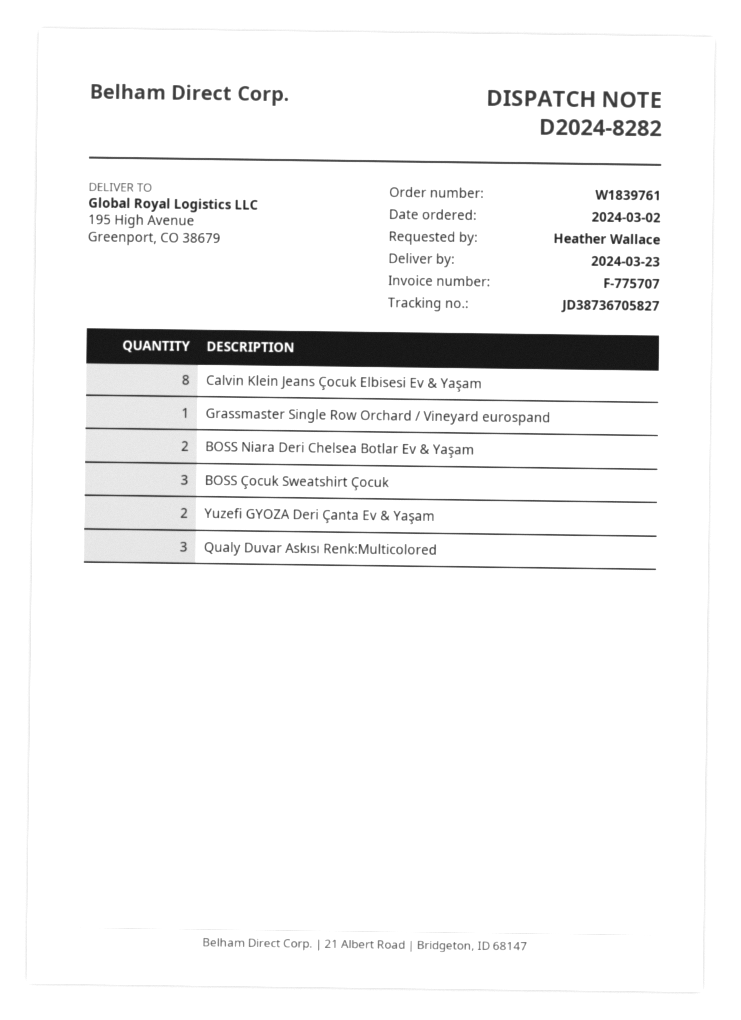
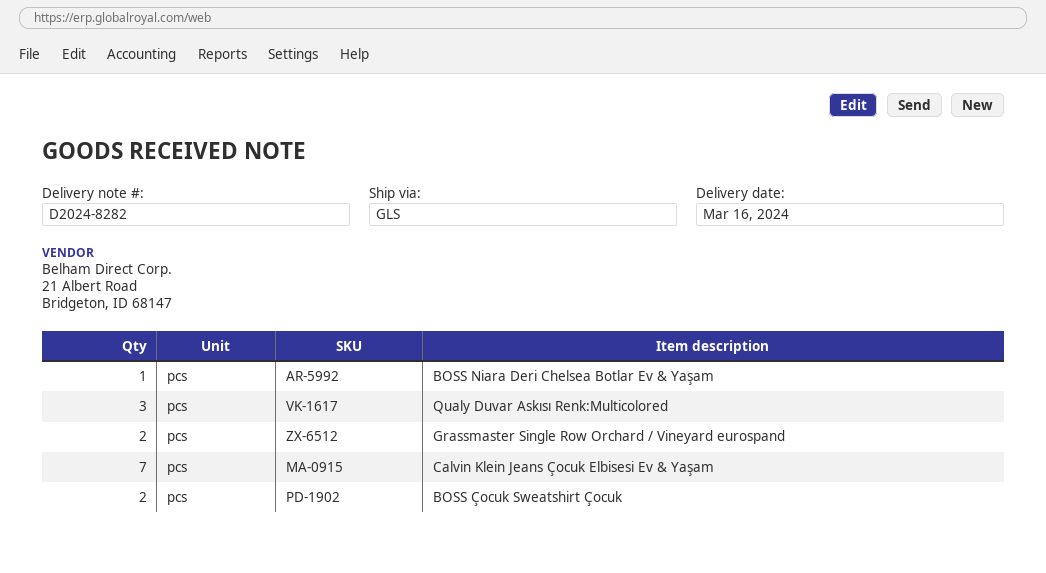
delivery date: 2024-03-23 -> 2024-03-16
Calvin Klein Jeans Çocuk Elbisesi Ev & Yaşam: 8 -> 7
Grassmaster Single Row Orchard / Vineyard eurospand: 1 -> 2
BOSS Niara Deri Chelsea Botlar Ev & Yaşam: 2 -> 1
BOSS Çocuk Sweatshirt Çocuk: 3 -> 2
Yuzefi GYOZA Deri Çanta Ev & Yaşam: 2 -> none

